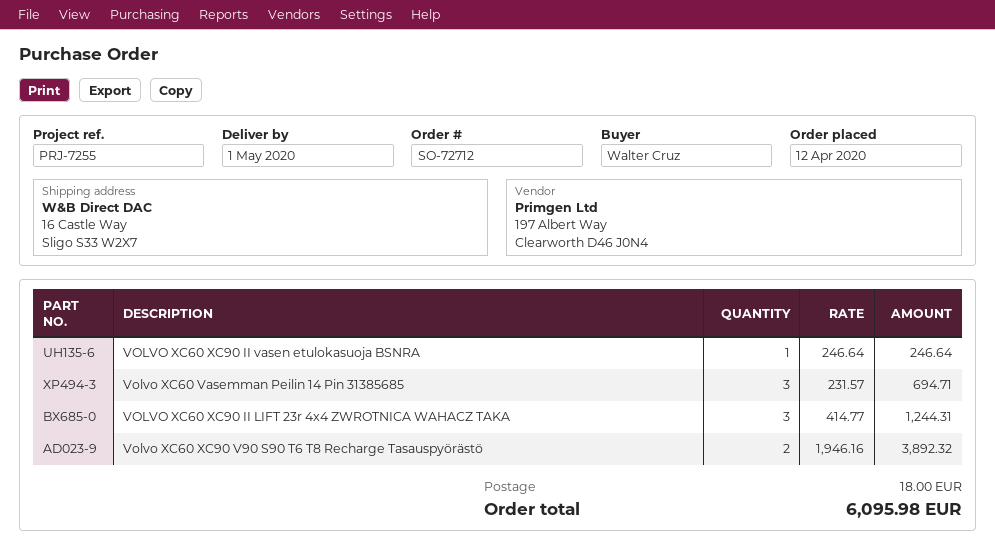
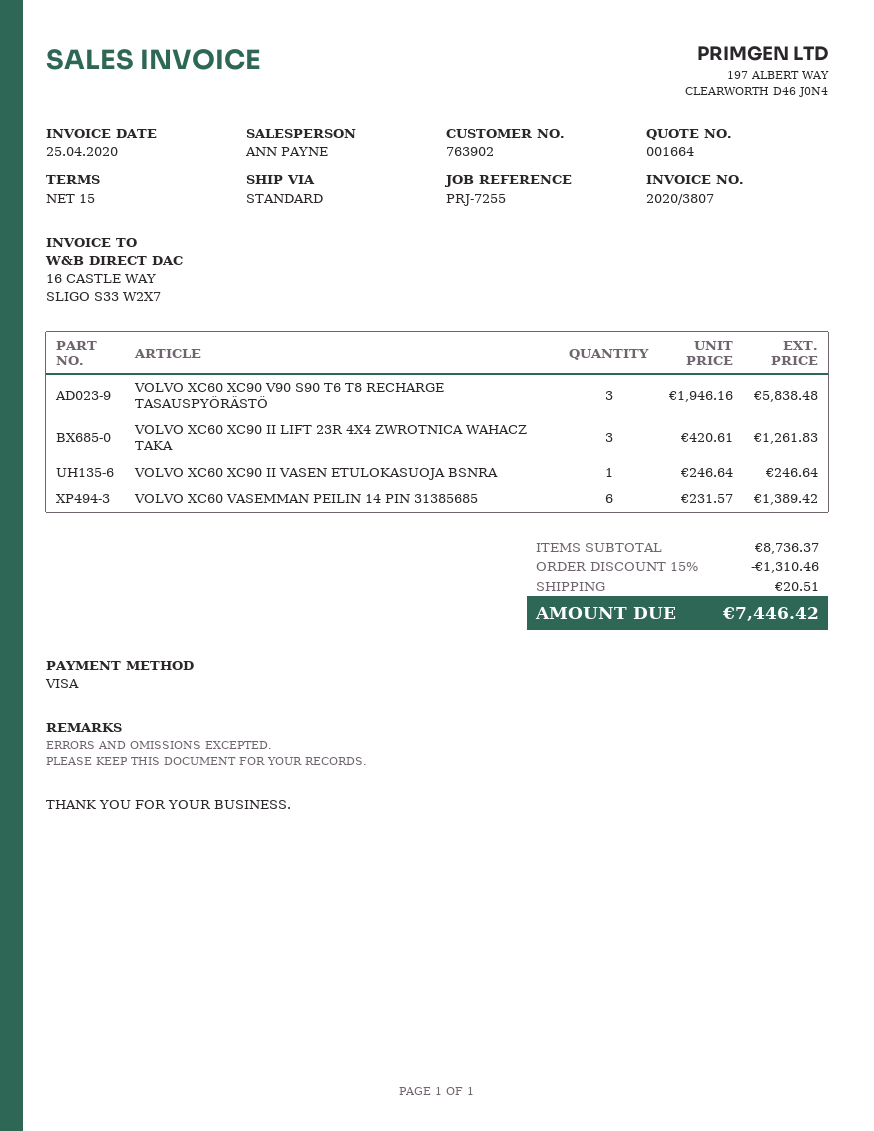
Volvo XC60 Vasemman Peilin 14 Pin 31385685: 3 x 231.57 = 694.71 -> 6 x 231.57 = 1389.42
VOLVO XC60 XC90 II LIFT 23r 4x4 ZWROTNICA WAHACZ TAKA: 3 x 414.77 = 1244.31 -> 3 x 420.61 = 1261.83
Volvo XC60 XC90 V90 S90 T6 T8 Recharge Tasauspyörästö: 2 x 1946.16 = 3892.32 -> 3 x 1946.16 = 5838.48
discount: none -> 15% = 1310.46
shipping: 18.00 -> 20.51
total: 6095.98 -> 7446.42

